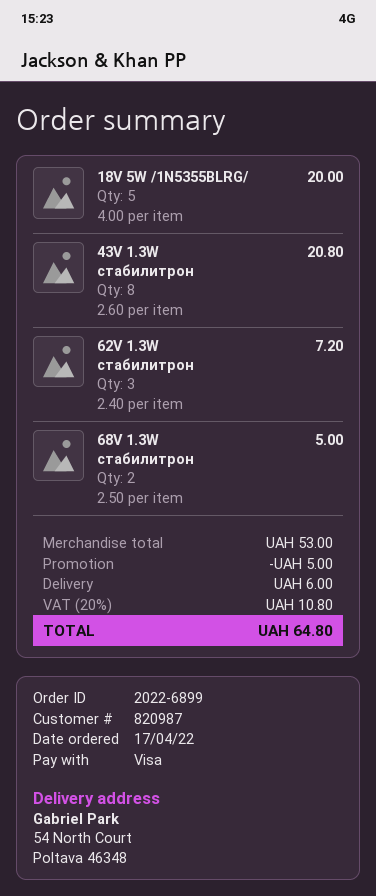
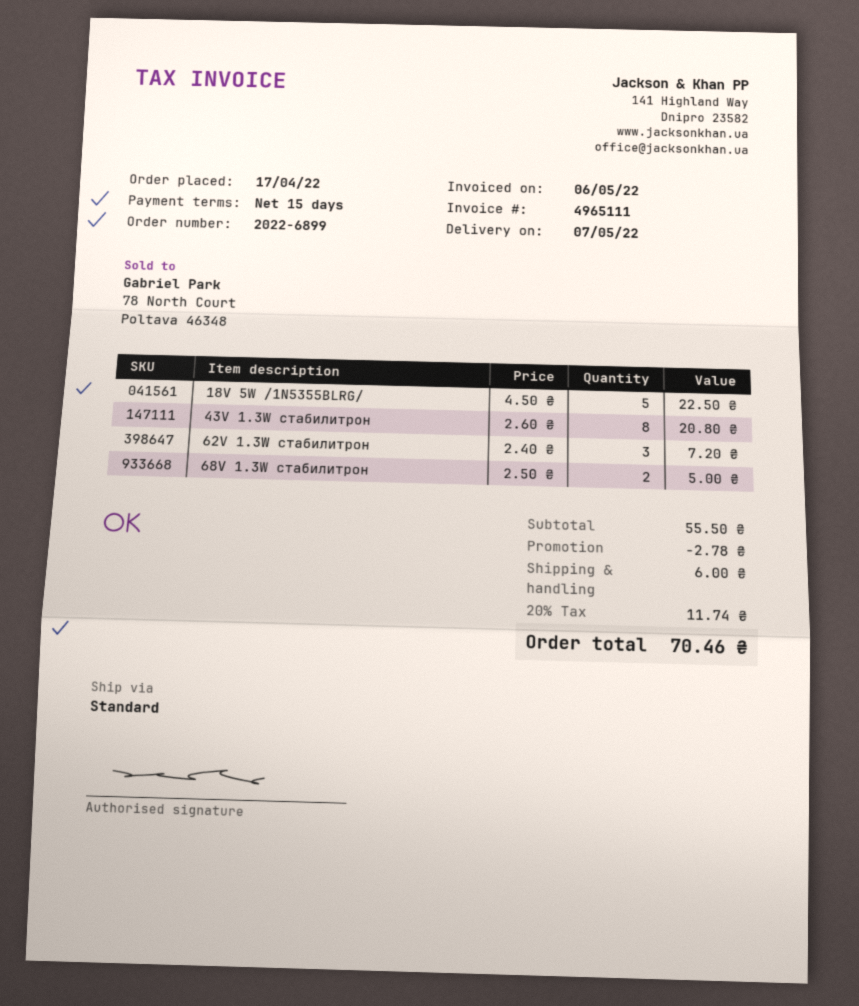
18V 5W /1N5355BLRG/: 5 x 4.00 = 20.00 -> 5 x 4.50 = 22.50
subtotal: 53.00 -> 55.50
discount: 5.00 -> 2.78
tax: 20% = 10.80 -> 20% = 11.74
total: 64.80 -> 70.46

